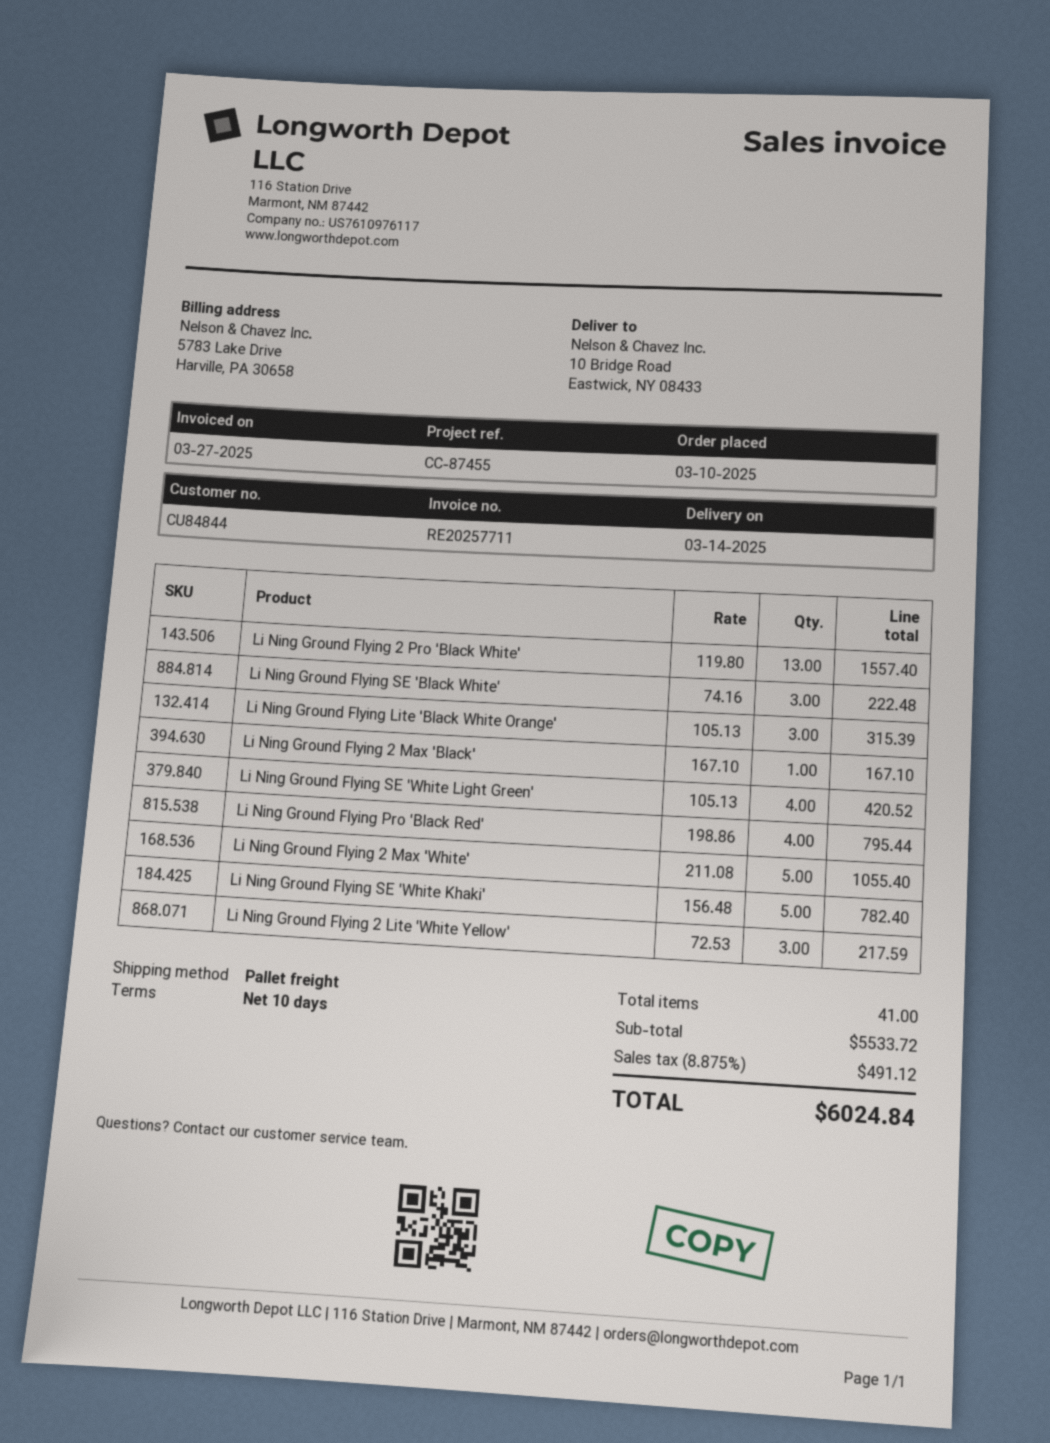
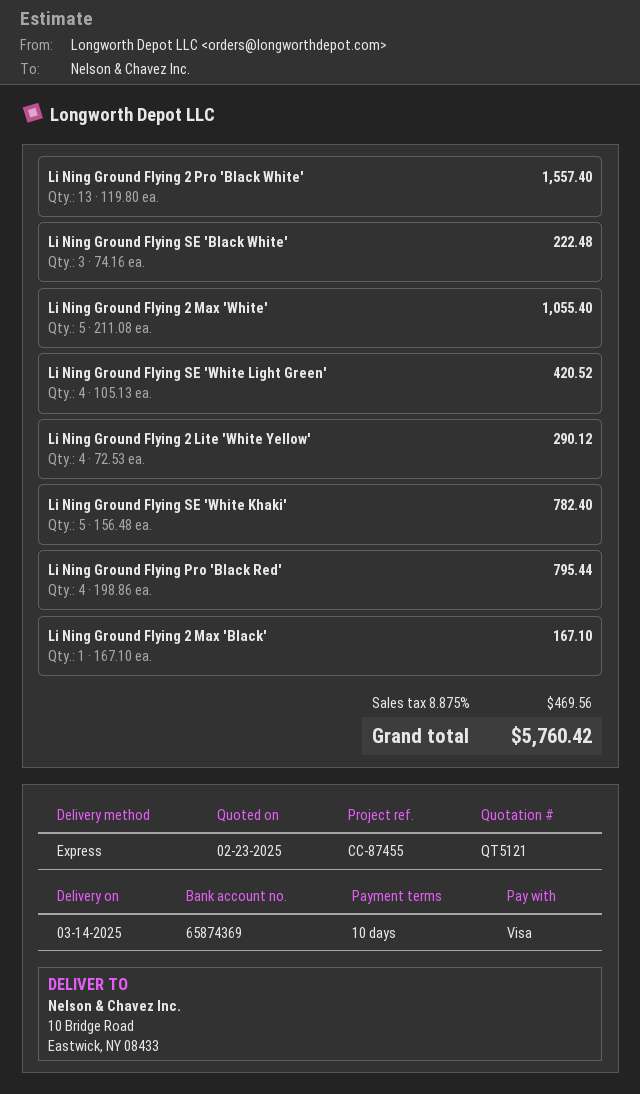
shipping method: pallet freight -> express
Li Ning Ground Flying Lite 'Black White Orange': 3 x 105.13 = 315.39 -> none
Li Ning Ground Flying 2 Lite 'White Yellow': 3 x 72.53 = 217.59 -> 4 x 72.53 = 290.12
tax: 8.875% = 491.12 -> 8.875% = 469.56
total: 6024.84 -> 5760.42

